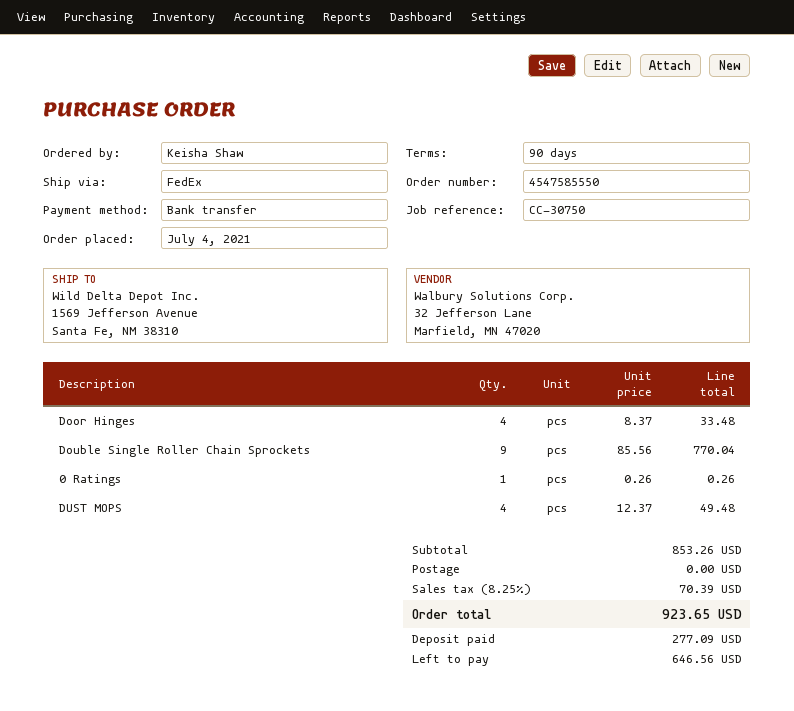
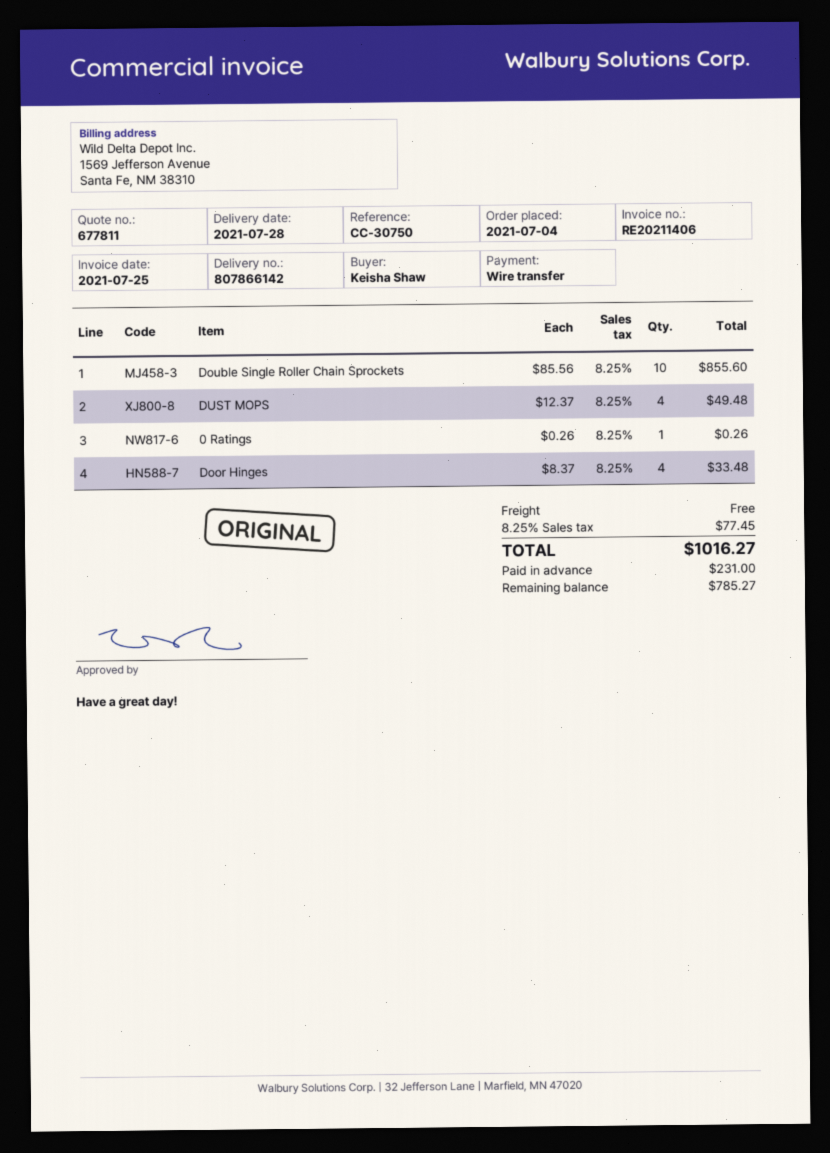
Double Single Roller Chain Sprockets: 9 x 85.56 = 770.04 -> 10 x 85.56 = 855.60
tax: 8.25% = 70.39 -> 8.25% = 77.45
total: 923.65 -> 1016.27
deposit: 277.09 -> 231.00
balance: 646.56 -> 785.27

